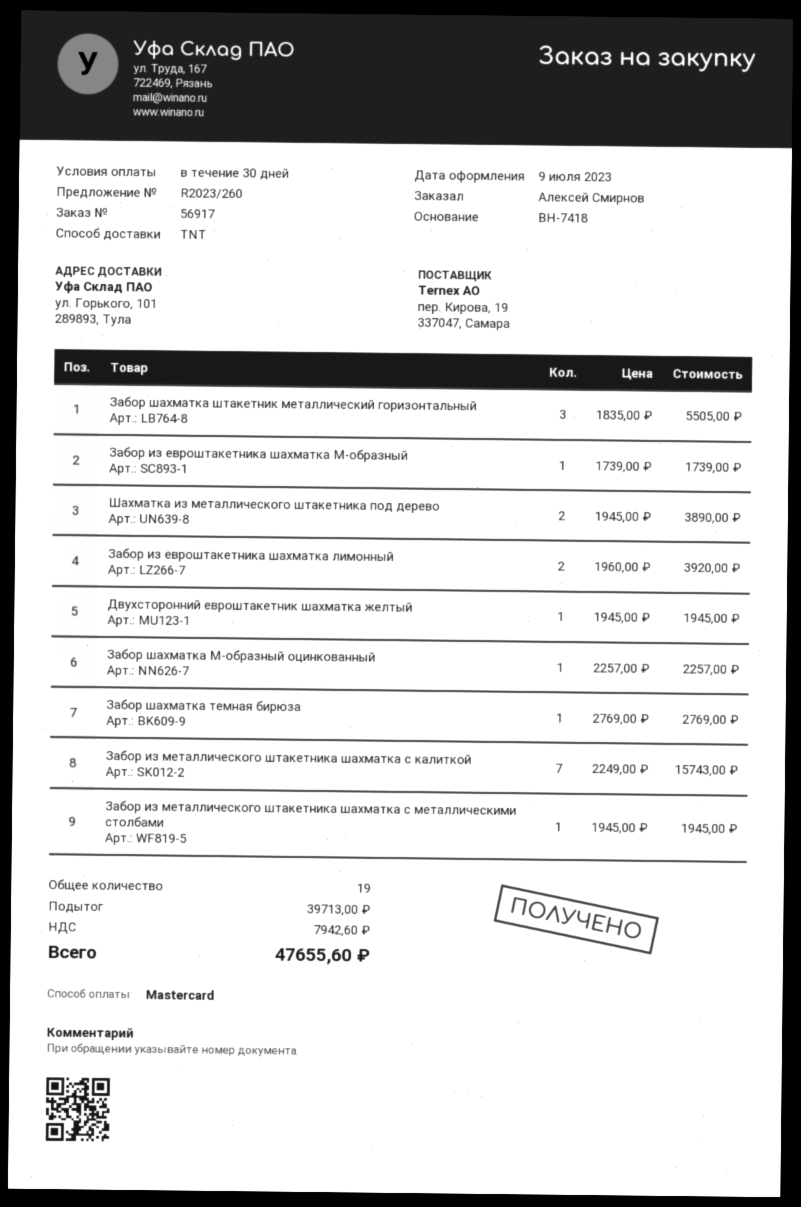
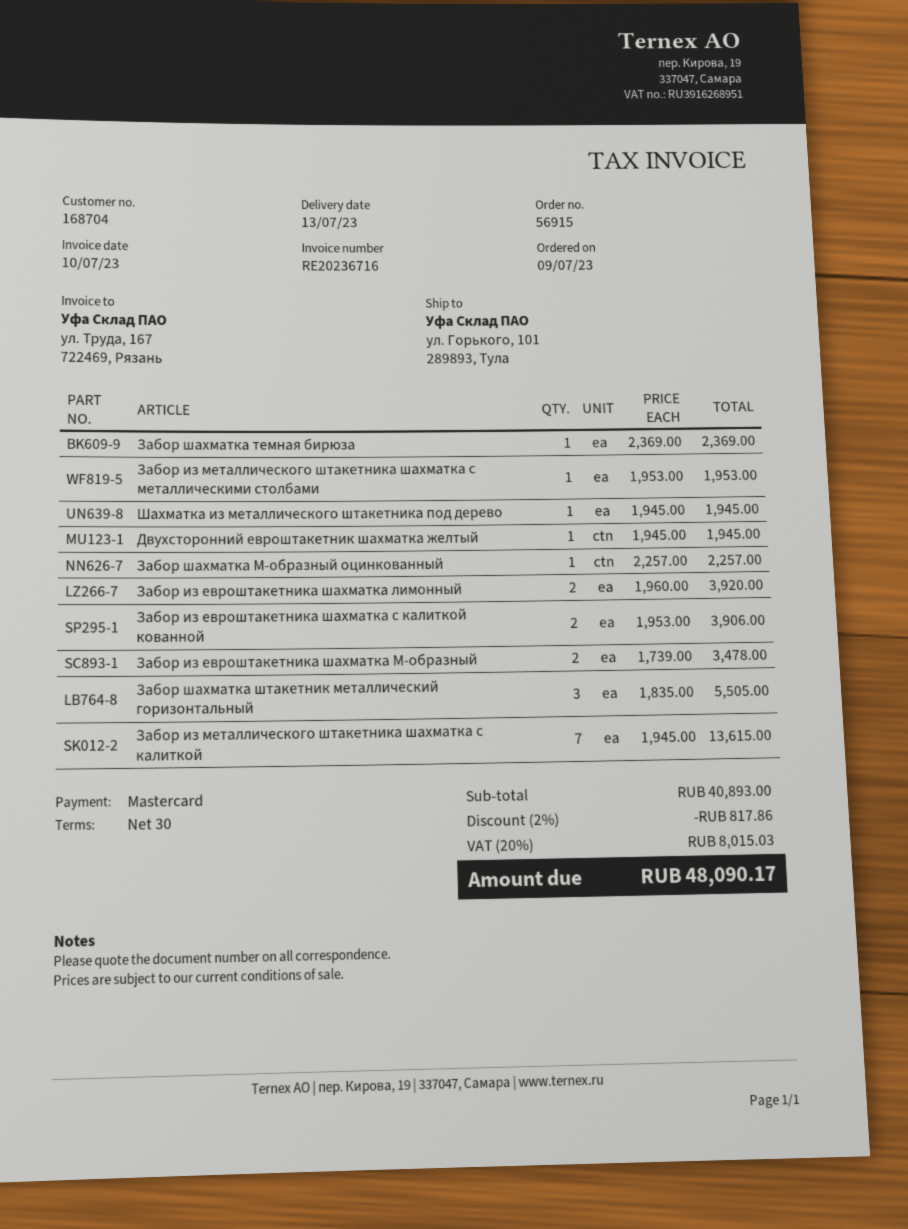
order number: 56917 -> 56915
Забор из евроштакетника шахматка М-образный: 1 x 1739.00 = 1739.00 -> 2 x 1739.00 = 3478.00
Шахматка из металлического штакетника под дерево: 2 x 1945.00 = 3890.00 -> 1 x 1945.00 = 1945.00
Забор шахматка темная бирюза: 1 x 2769.00 = 2769.00 -> 1 x 2369.00 = 2369.00
Забор из металлического штакетника шахматка с калиткой: 7 x 2249.00 = 15743.00 -> 7 x 1945.00 = 13615.00
Забор из металлического штакетника шахматка с металлическими столбами: 1 x 1945.00 = 1945.00 -> 1 x 1953.00 = 1953.00
Забор из евроштакетника шахматка с калиткой кованной: none -> 2 x 1953.00 = 3906.00
subtotal: 39713.00 -> 40893.00
discount: none -> 2% = 817.86
tax: 7942.60 -> 8015.03
total: 47655.60 -> 48090.17

